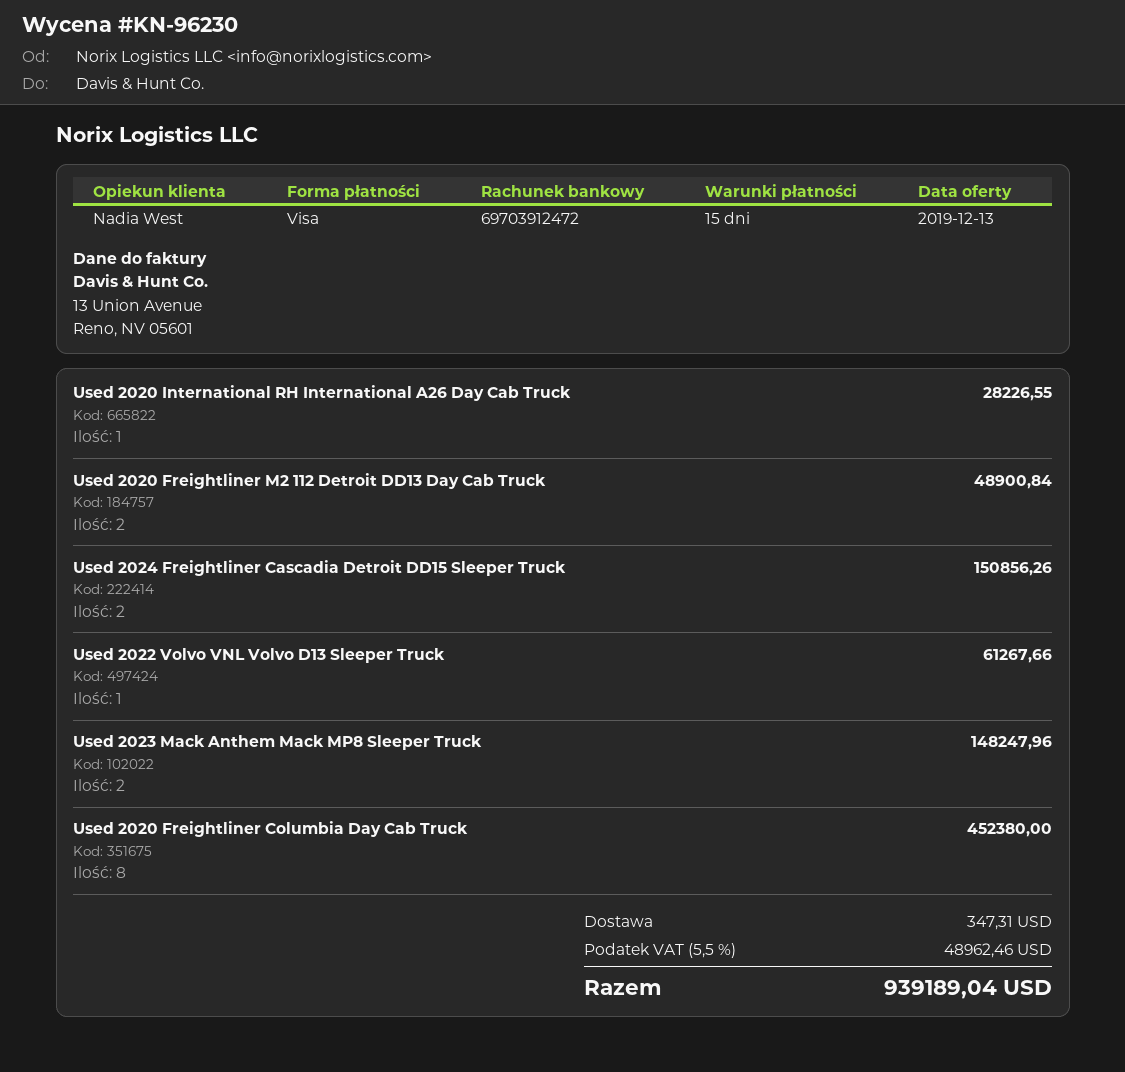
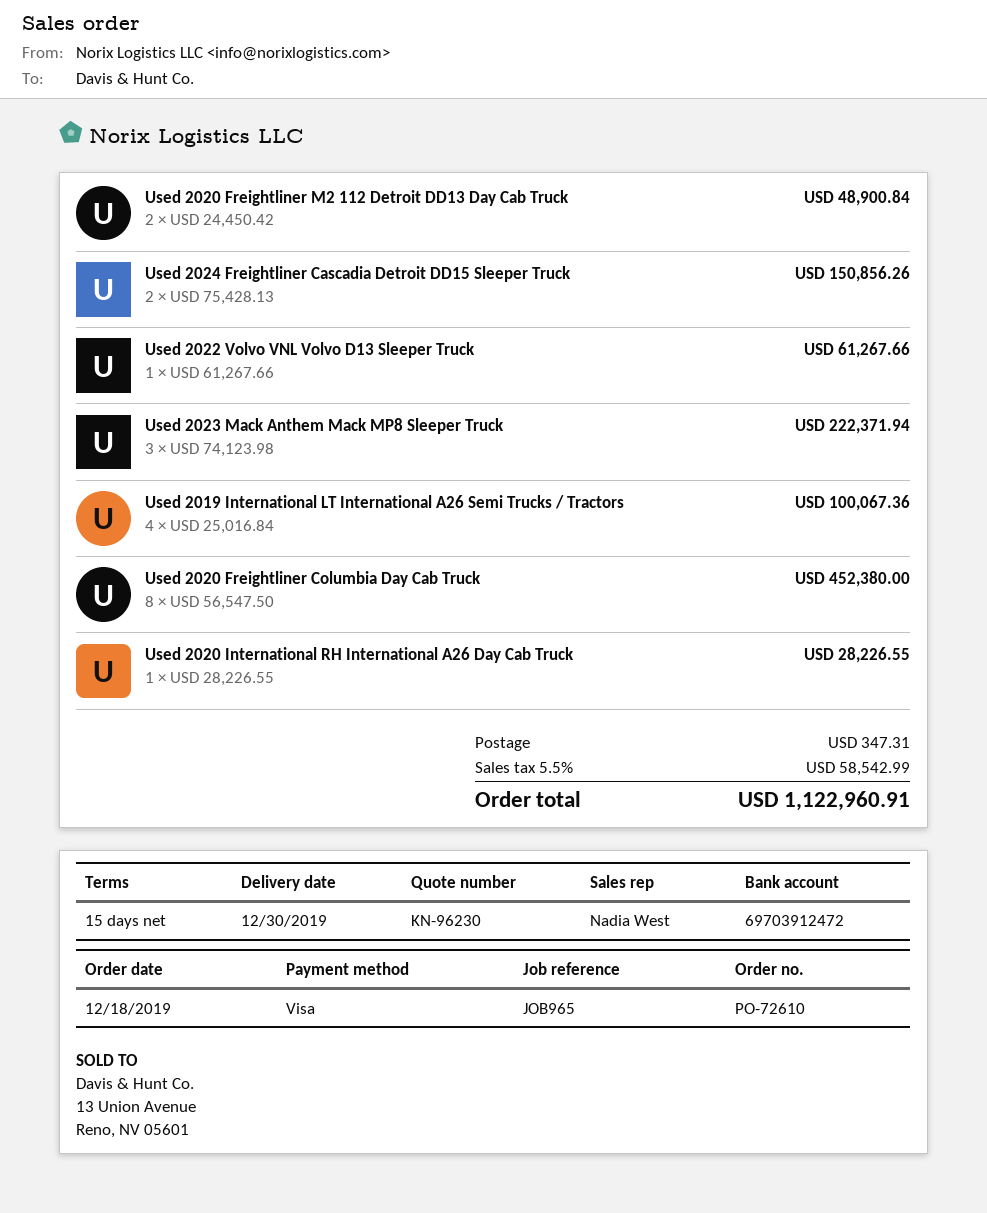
Used 2023 Mack Anthem Mack MP8 Sleeper Truck: 2 for 148247.96 -> 3 for 222371.94
Used 2019 International LT International A26 Semi Trucks / Tractors: none -> 4 for 100067.36
tax: 5.5% = 48962.46 -> 5.5% = 58542.99
total: 939189.04 -> 1122960.91

